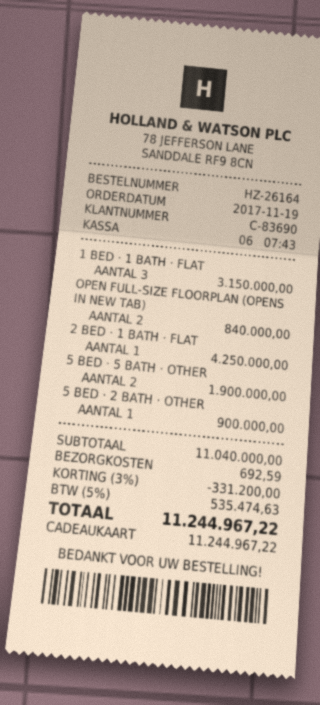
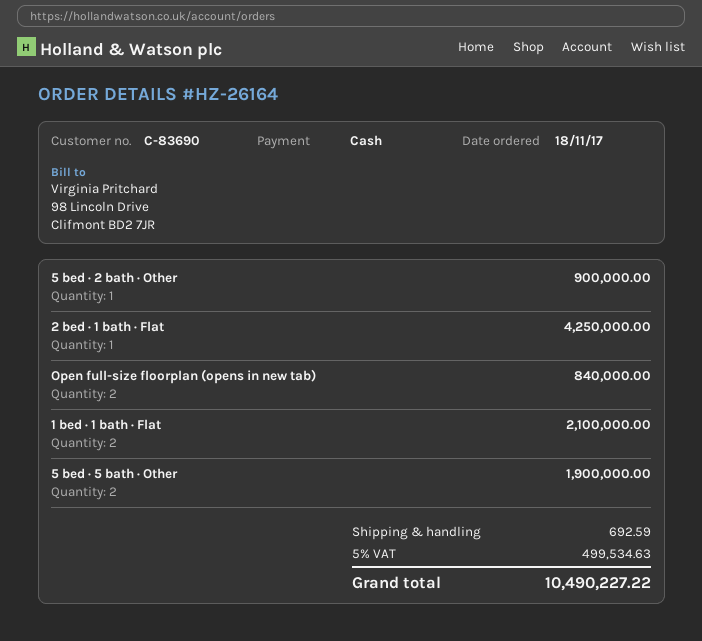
order date: 2017-11-19 -> 2017-11-18
payment method: gift card -> cash
1 BED · 1 BATH · FLAT: 3 for 3150000.00 -> 2 for 2100000.00
discount: 3% = 331200.00 -> none
tax: 5% = 535474.63 -> 5% = 499534.63
total: 11244967.22 -> 10490227.22

